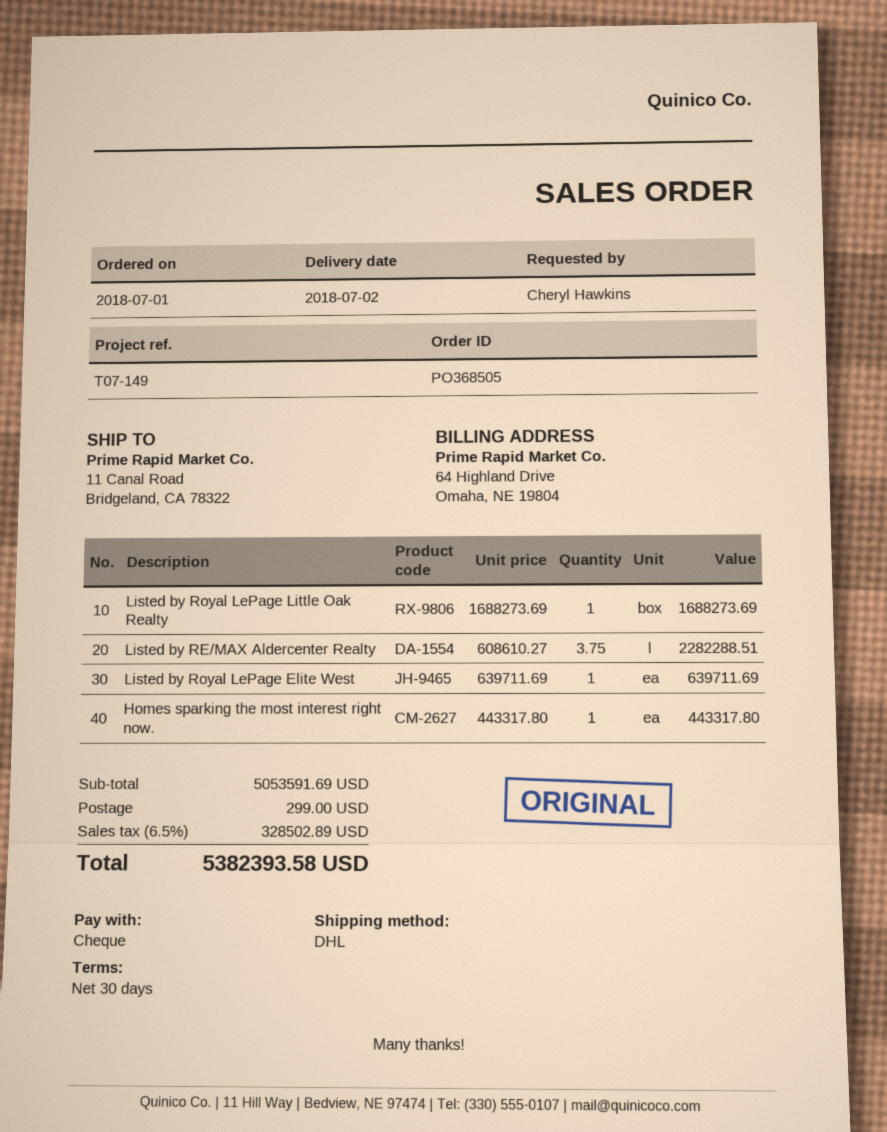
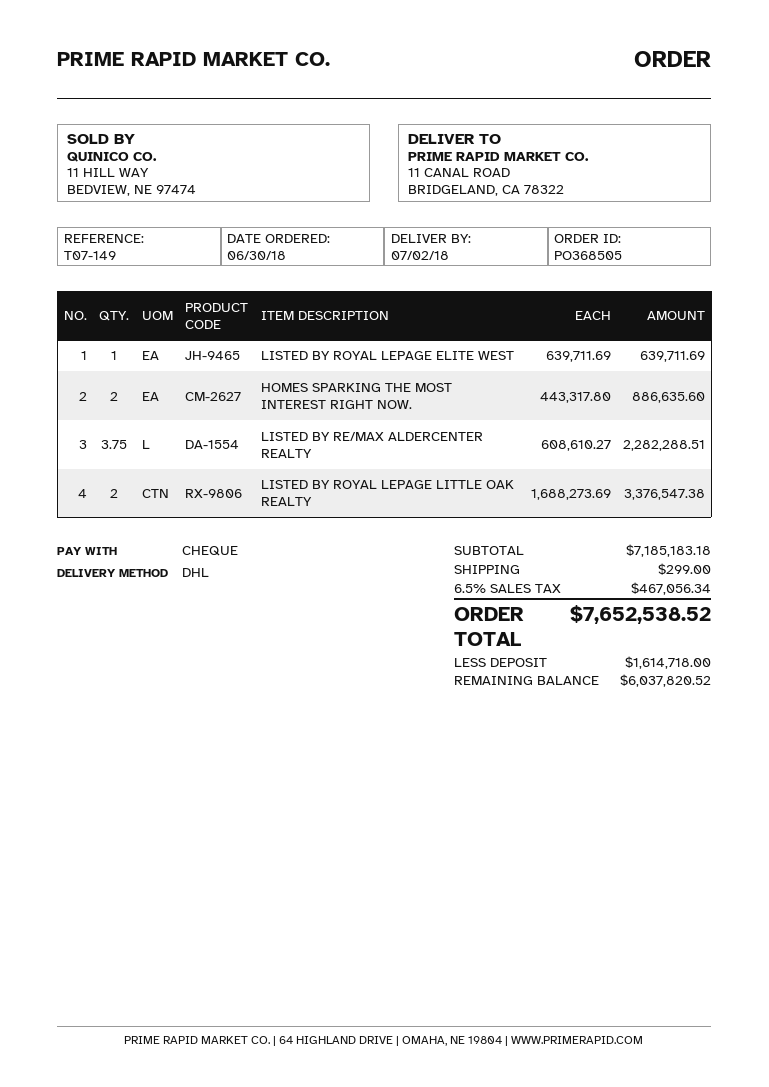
order date: 2018-07-01 -> 2018-06-30
Listed by Royal LePage Little Oak Realty: 1 x 1688273.69 = 1688273.69 -> 2 x 1688273.69 = 3376547.38
Homes sparking the most interest right now.: 1 x 443317.80 = 443317.80 -> 2 x 443317.80 = 886635.60
subtotal: 5053591.69 -> 7185183.18
tax: 6.5% = 328502.89 -> 6.5% = 467056.34
total: 5382393.58 -> 7652538.52

